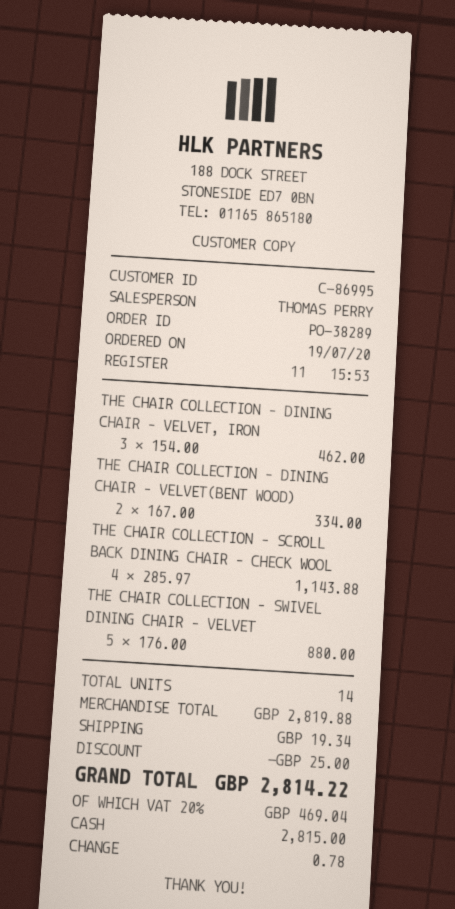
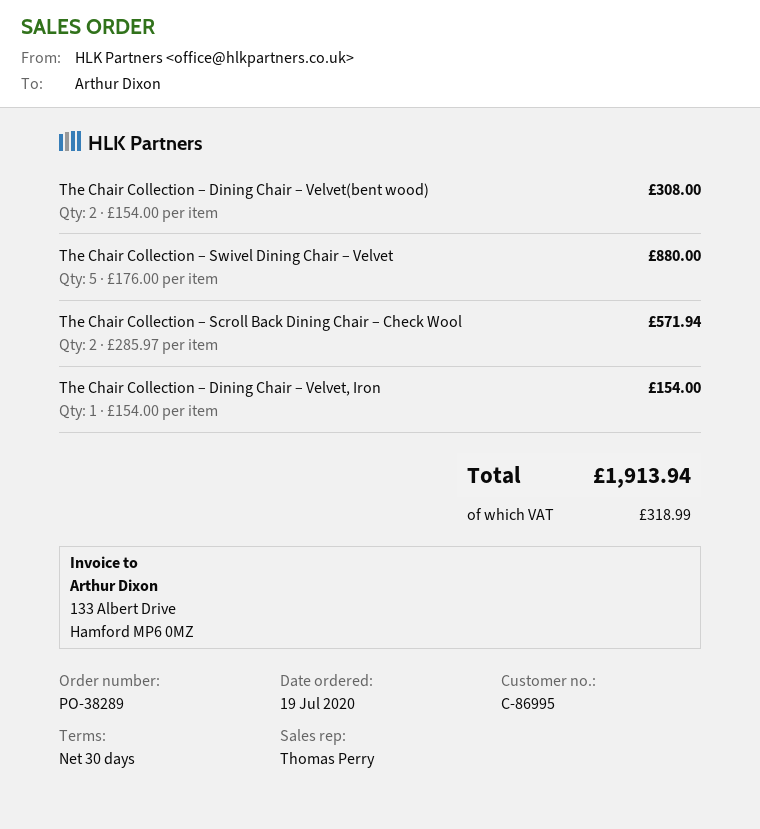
THE CHAIR COLLECTION – DINING CHAIR – VELVET, IRON: 3 x 154.00 = 462.00 -> 1 x 154.00 = 154.00
THE CHAIR COLLECTION – DINING CHAIR – VELVET(BENT WOOD): 2 x 167.00 = 334.00 -> 2 x 154.00 = 308.00
THE CHAIR COLLECTION – SCROLL BACK DINING CHAIR – CHECK WOOL: 4 x 285.97 = 1143.88 -> 2 x 285.97 = 571.94
discount: 25.00 -> none
shipping: 19.34 -> none
tax: 469.04 -> 318.99
total: 2814.22 -> 1913.94

